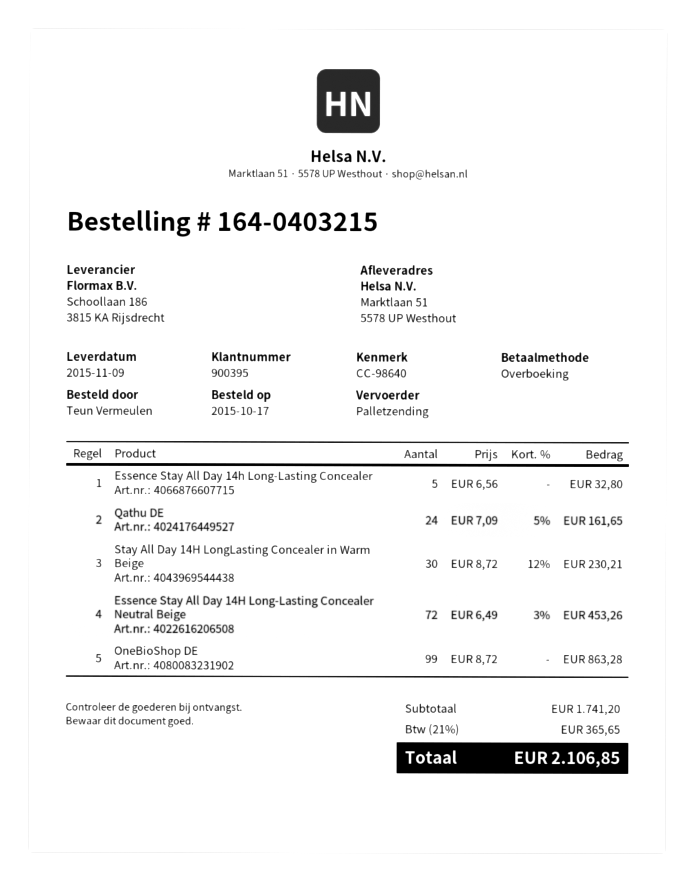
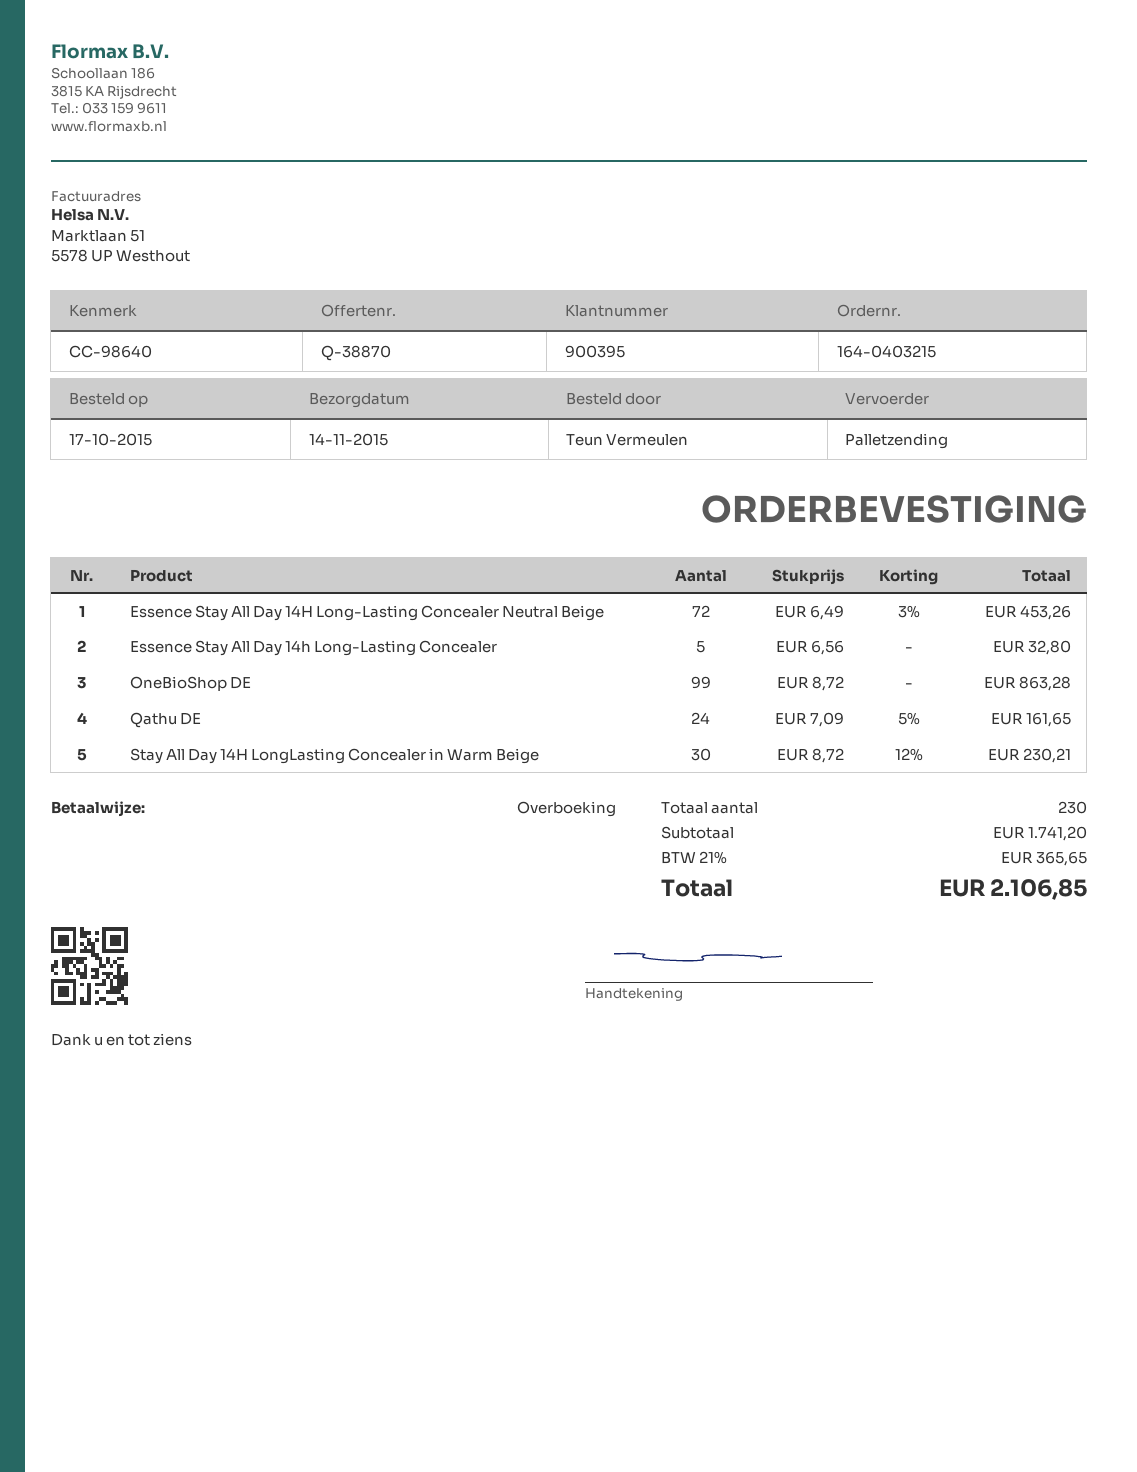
delivery date: 2015-11-09 -> 2015-11-14

